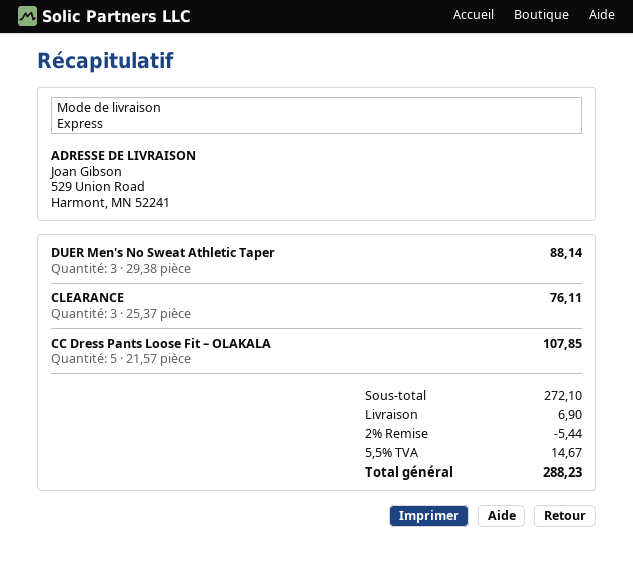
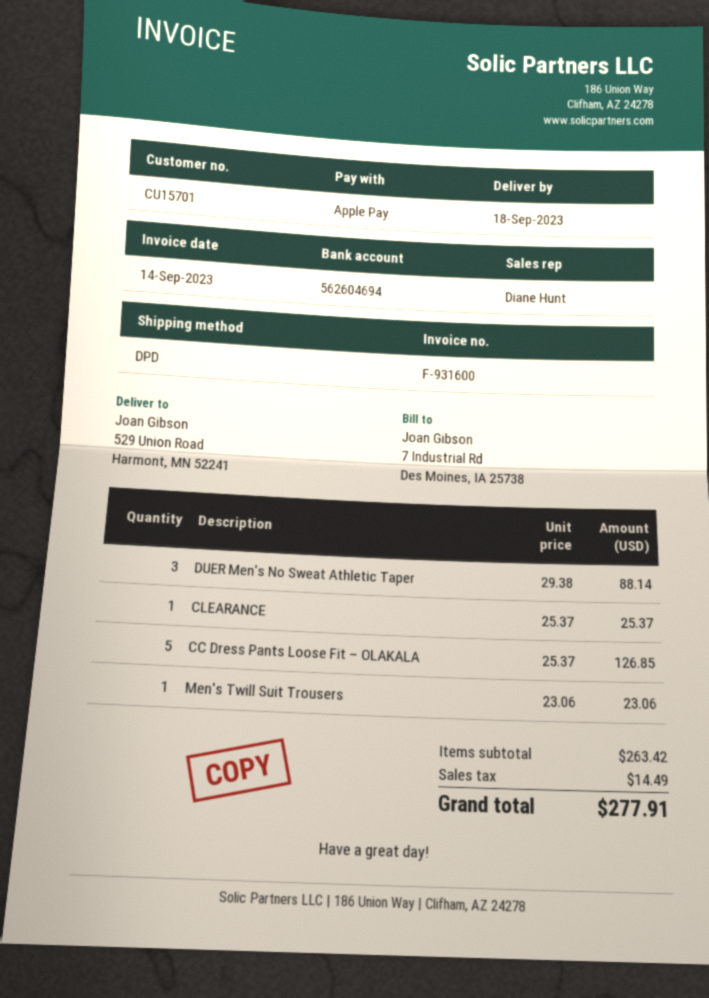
shipping method: express -> DPD
CLEARANCE: 3 x 25.37 = 76.11 -> 1 x 25.37 = 25.37
CC Dress Pants Loose Fit – OLAKALA: 5 x 21.57 = 107.85 -> 5 x 25.37 = 126.85
Men's Twill Suit Trousers: none -> 1 x 23.06 = 23.06
subtotal: 272.10 -> 263.42
discount: 2% = 5.44 -> none
shipping: 6.90 -> none
tax: 14.67 -> 14.49
total: 288.23 -> 277.91

